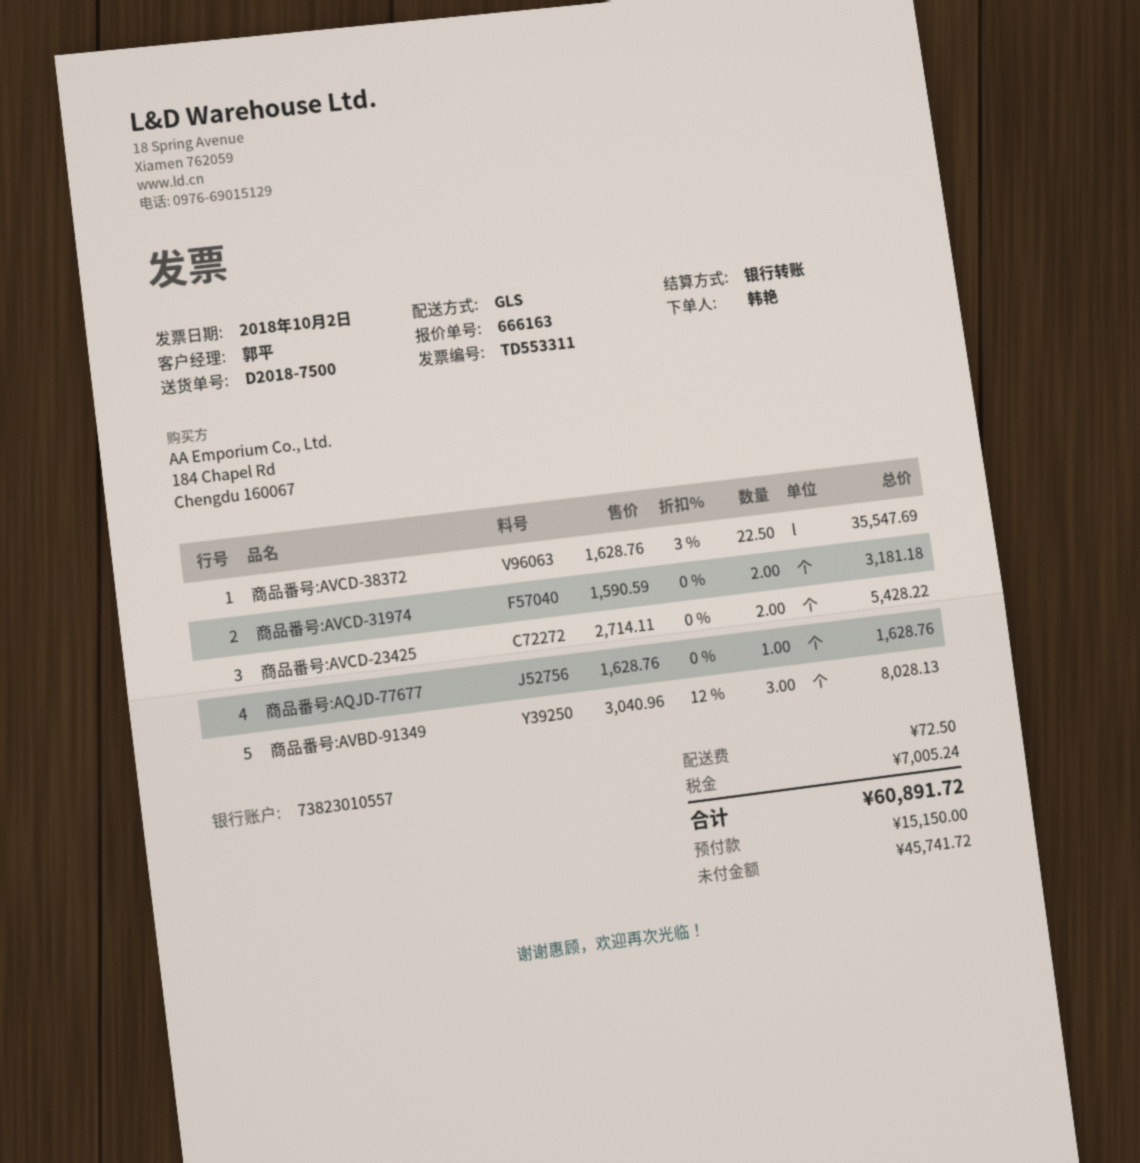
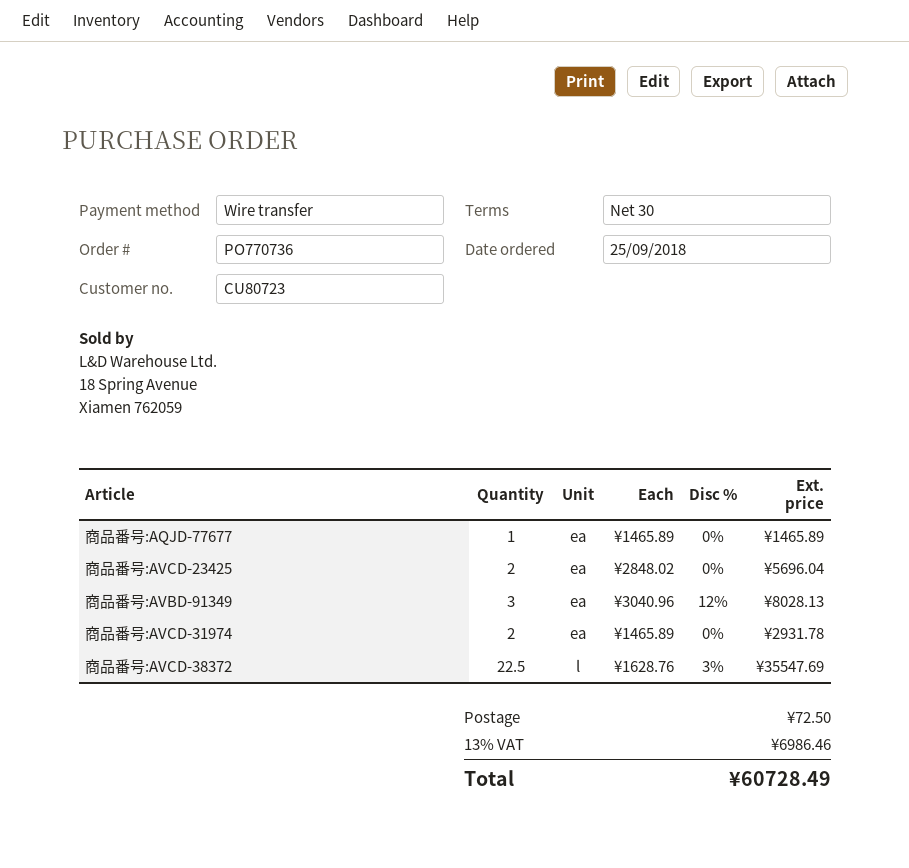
商品番号:AVCD-31974: 2 x 1590.59 = 3181.18 -> 2 x 1465.89 = 2931.78
商品番号:AVCD-23425: 2 x 2714.11 = 5428.22 -> 2 x 2848.02 = 5696.04
商品番号:AQJD-77677: 1 x 1628.76 = 1628.76 -> 1 x 1465.89 = 1465.89
tax: 7005.24 -> 6986.46
total: 60891.72 -> 60728.49

